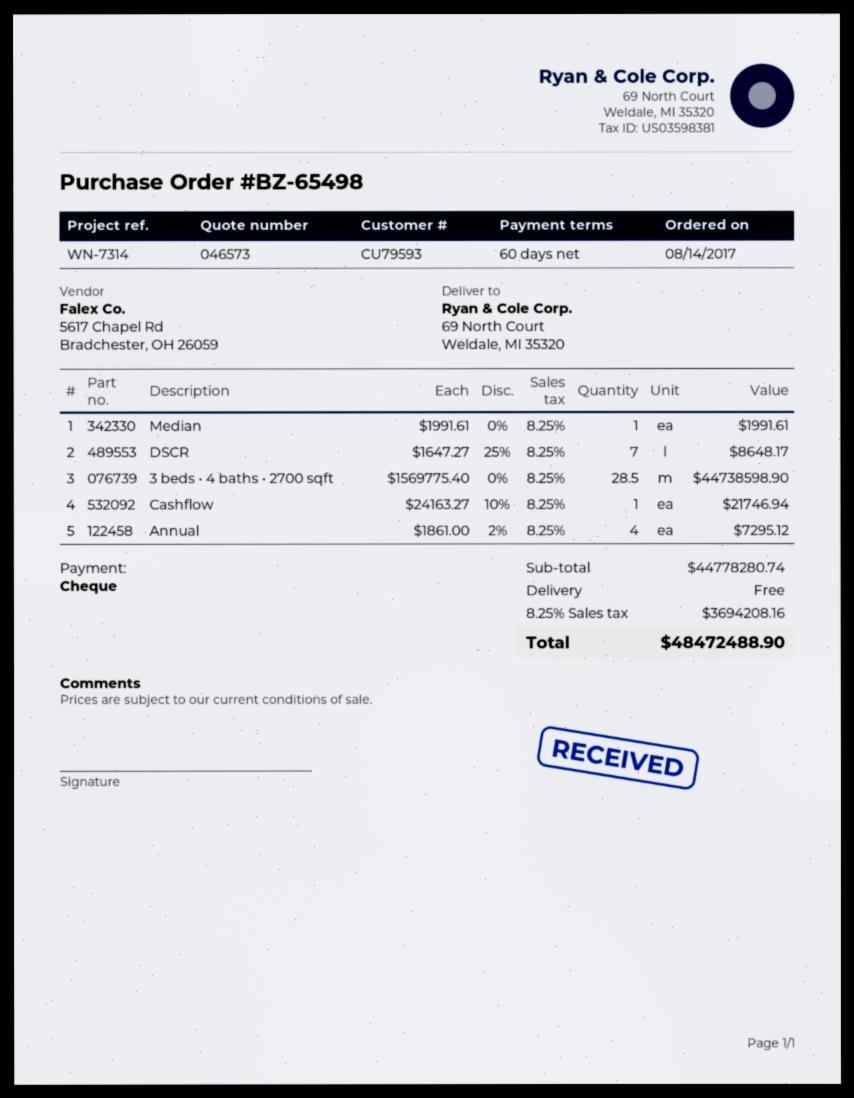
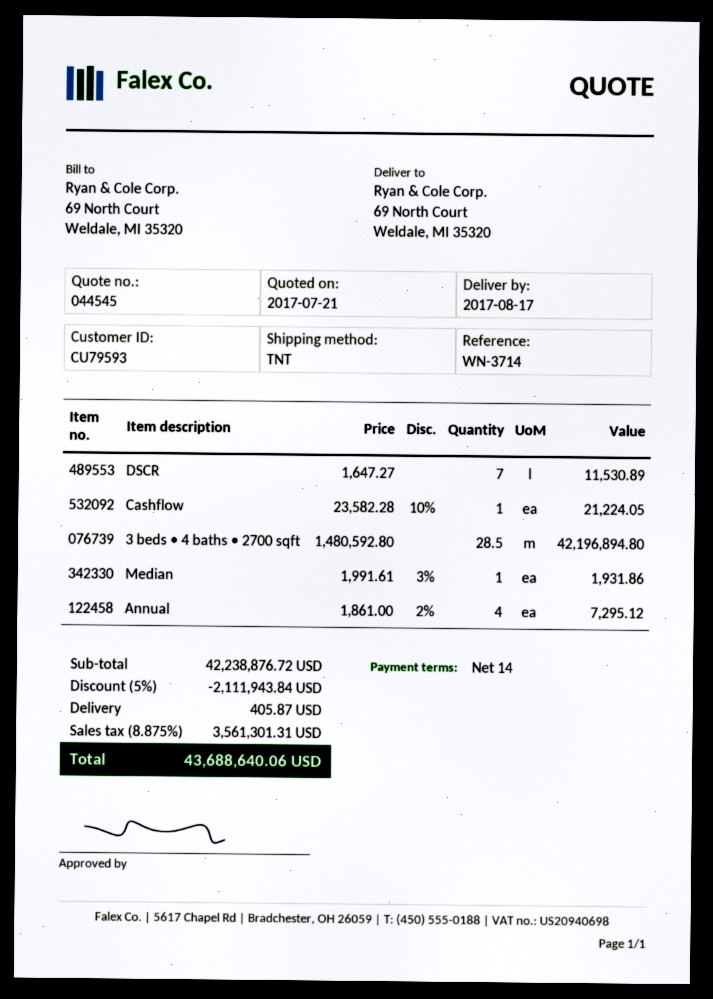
quote number: 046573 -> 044545
payment terms: 60 days -> 14 days
reference: WN-7314 -> WN-3714
Median: 1 x 1991.61 = 1991.61 -> 1 x 1991.61 - 3% = 1931.86
DSCR: 7 x 1647.27 - 25% = 8648.17 -> 7 x 1647.27 = 11530.89
3 beds • 4 baths • 2700 sqft: 28.5 x 1569775.40 = 44738598.90 -> 28.5 x 1480592.80 = 42196894.80
Cashflow: 1 x 24163.27 - 10% = 21746.94 -> 1 x 23582.28 - 10% = 21224.05
subtotal: 44778280.74 -> 42238876.72
discount: none -> 5% = 2111943.84
shipping: 0.00 -> 405.87
tax: 8.25% = 3694208.16 -> 8.875% = 3561301.31
total: 48472488.90 -> 43688640.06

